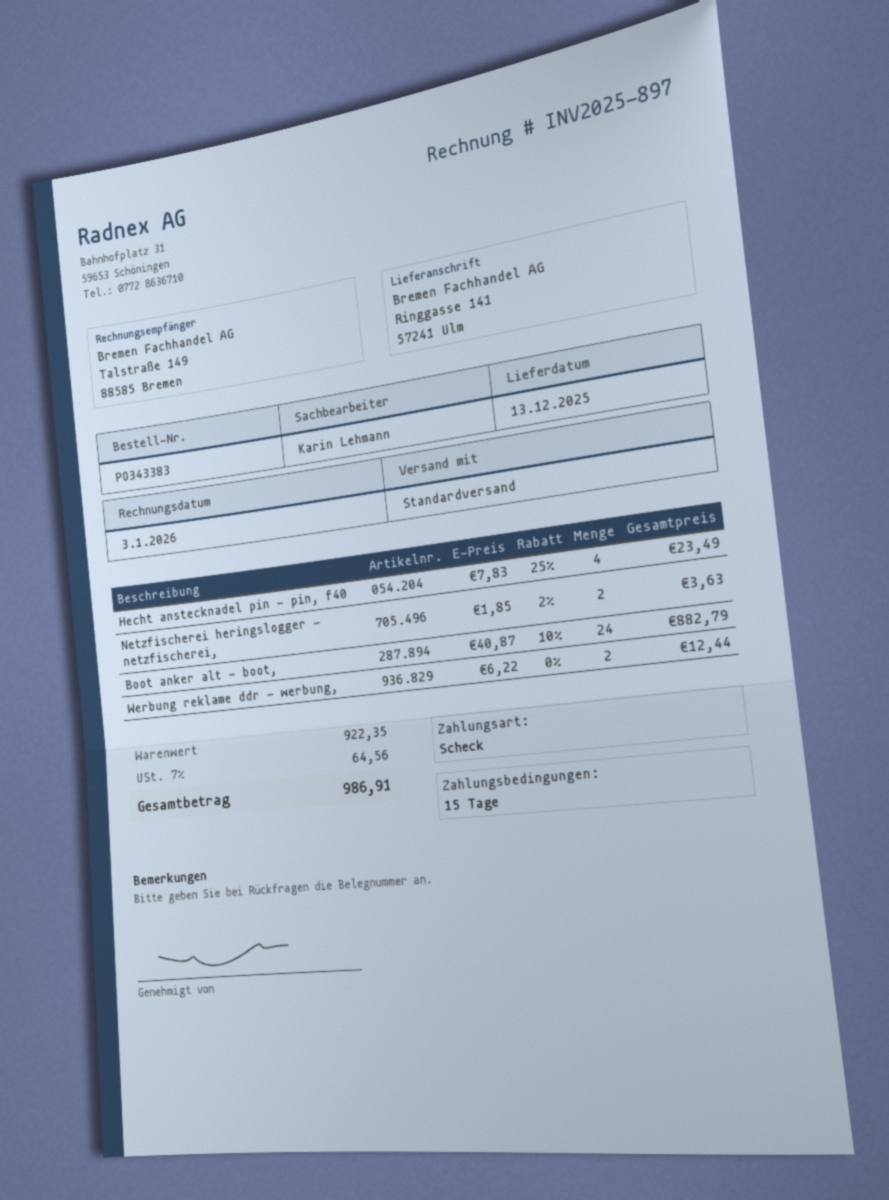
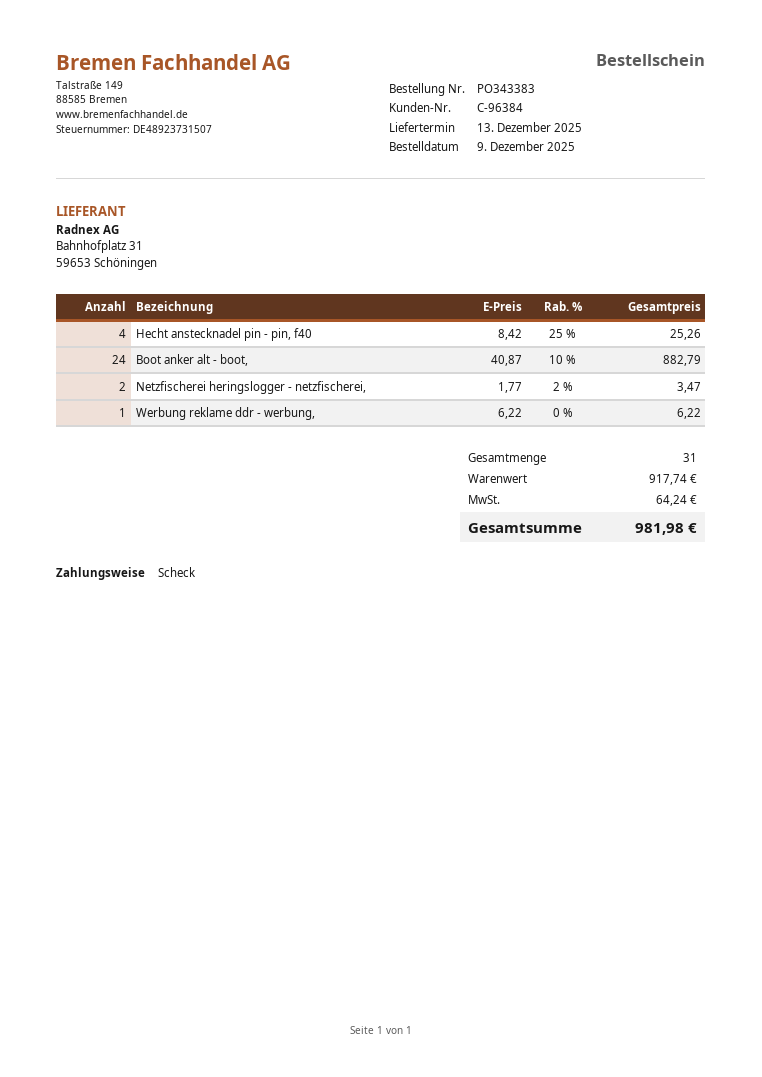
Hecht anstecknadel pin - pin, f40: 4 x 7.83 - 25% = 23.49 -> 4 x 8.42 - 25% = 25.26
Netzfischerei heringslogger - netzfischerei,: 2 x 1.85 - 2% = 3.63 -> 2 x 1.77 - 2% = 3.47
Werbung reklame ddr - werbung,: 2 x 6.22 = 12.44 -> 1 x 6.22 = 6.22
subtotal: 922.35 -> 917.74
tax: 64.56 -> 64.24
total: 986.91 -> 981.98

